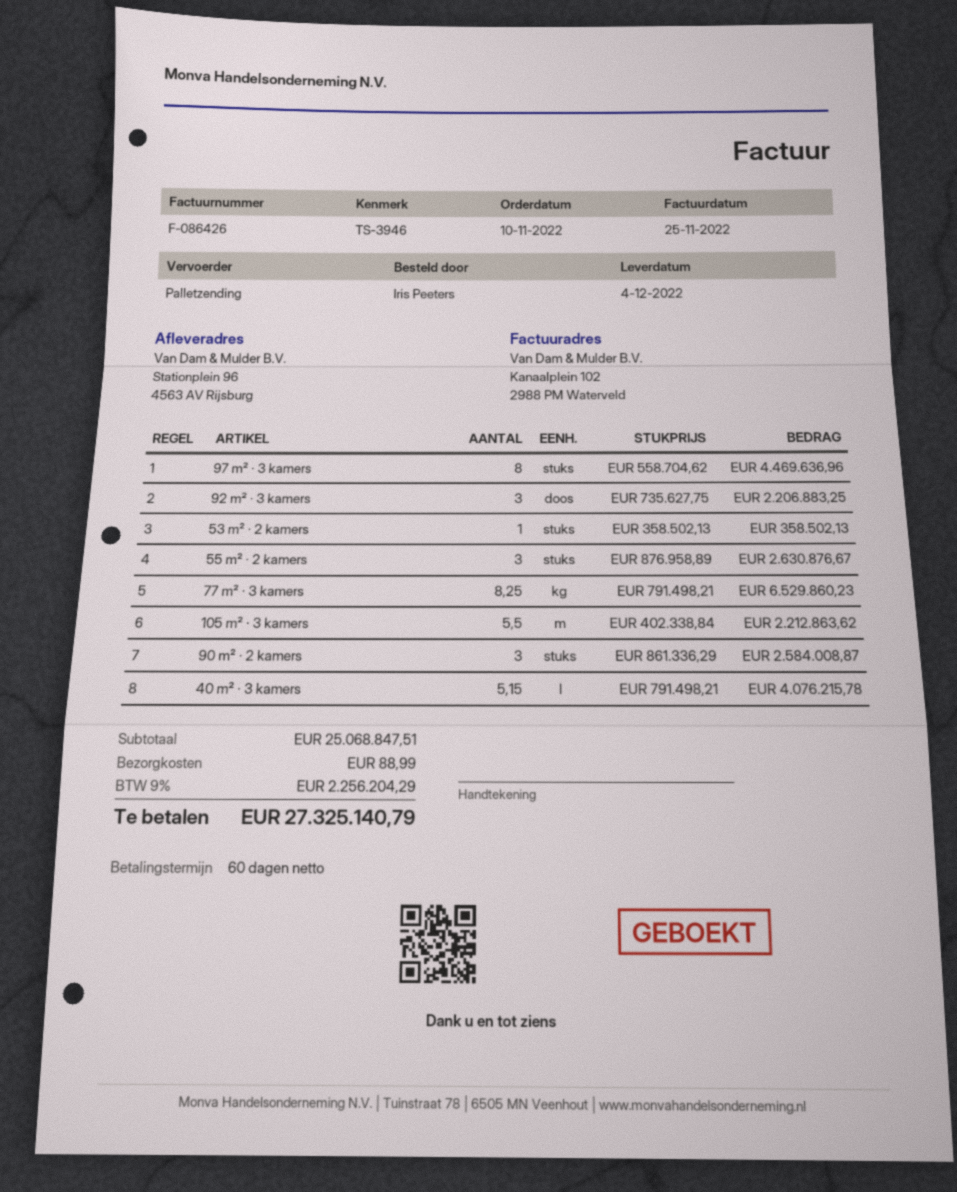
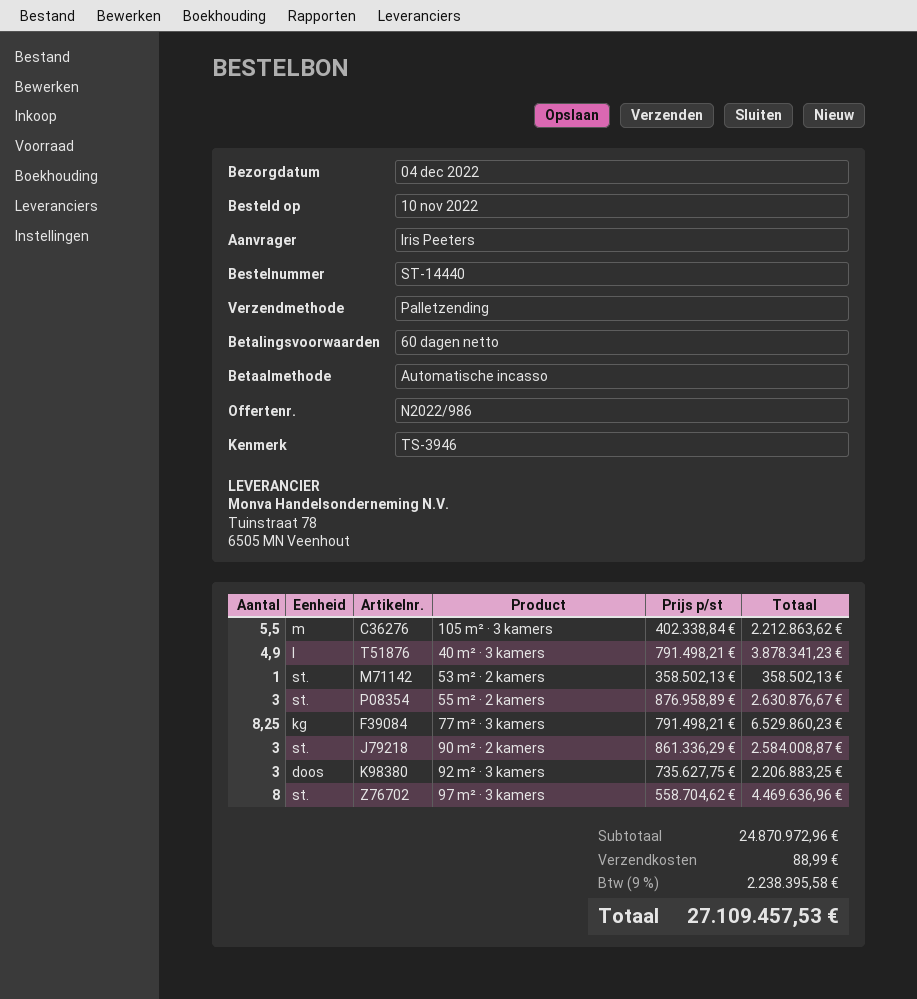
40 m² · 3 kamers: 5.15 x 791498.21 = 4076215.78 -> 4.9 x 791498.21 = 3878341.23
subtotal: 25068847.51 -> 24870972.96
tax: 9% = 2256204.29 -> 9% = 2238395.58
total: 27325140.79 -> 27109457.53

